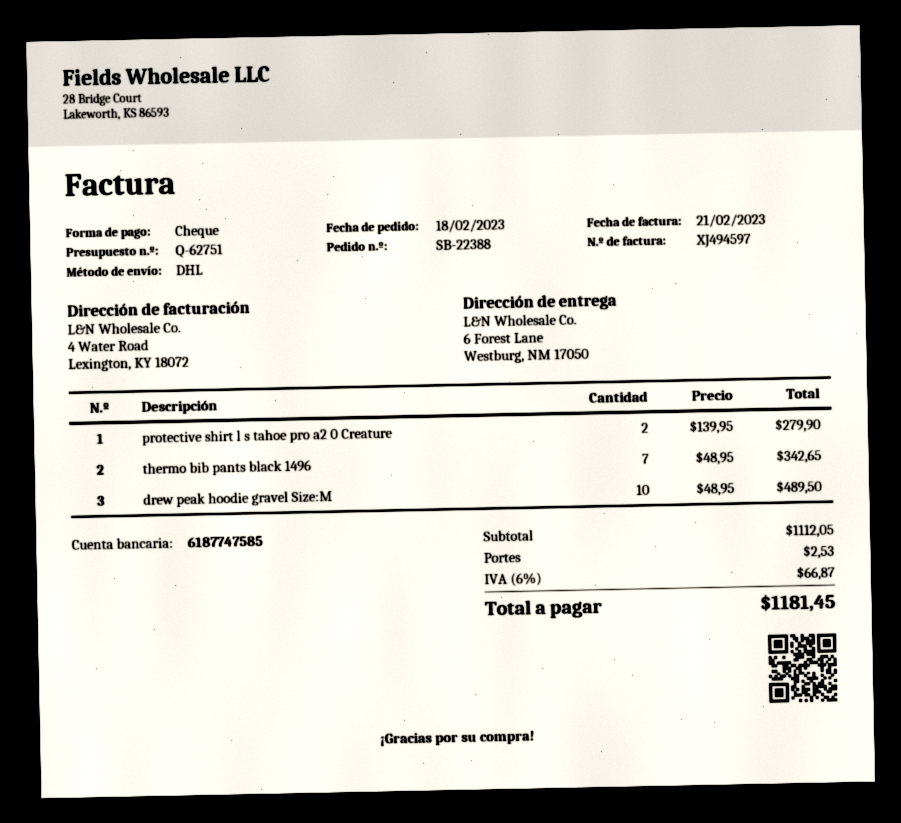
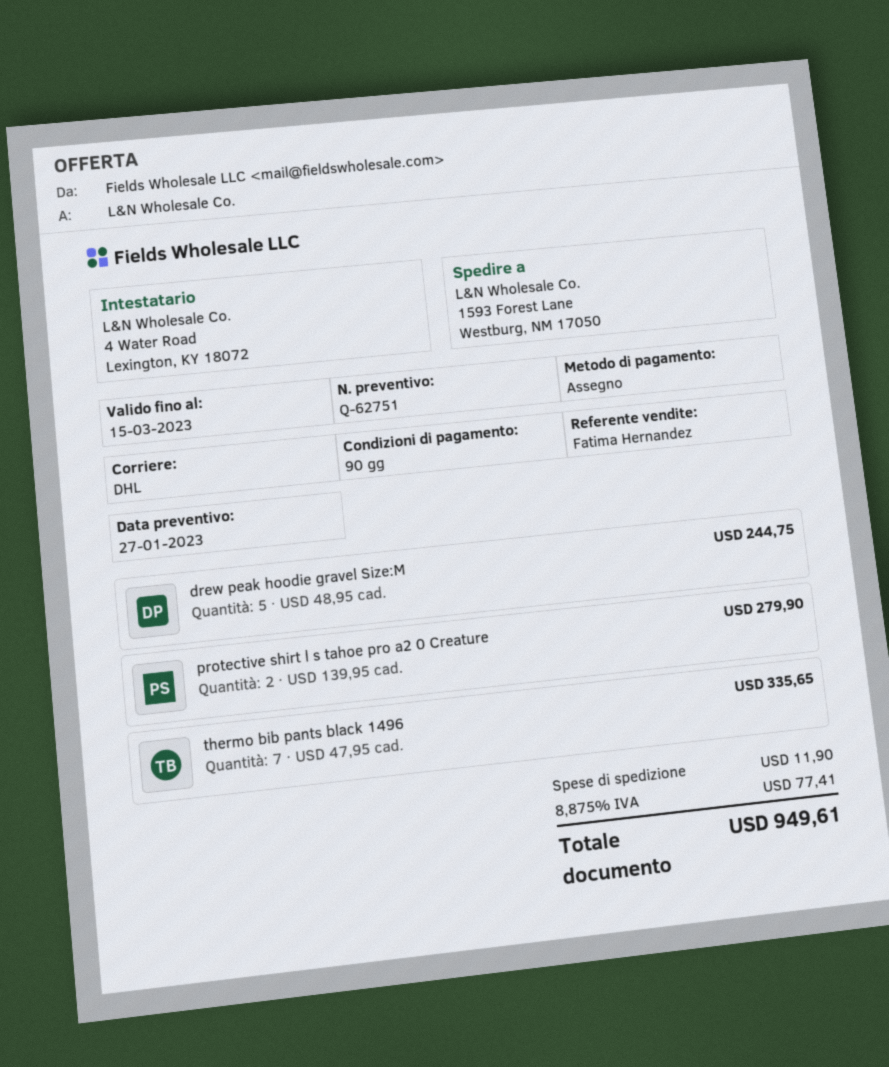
ship to: 6 Forest Lane, Westburg, NM 17050 -> 1593 Forest Lane, Westburg, NM 17050
thermo bib pants black 1496: 7 x 48.95 = 342.65 -> 7 x 47.95 = 335.65
drew peak hoodie gravel Size:M: 10 x 48.95 = 489.50 -> 5 x 48.95 = 244.75
shipping: 2.53 -> 11.90
tax: 6% = 66.87 -> 8.875% = 77.41
total: 1181.45 -> 949.61

